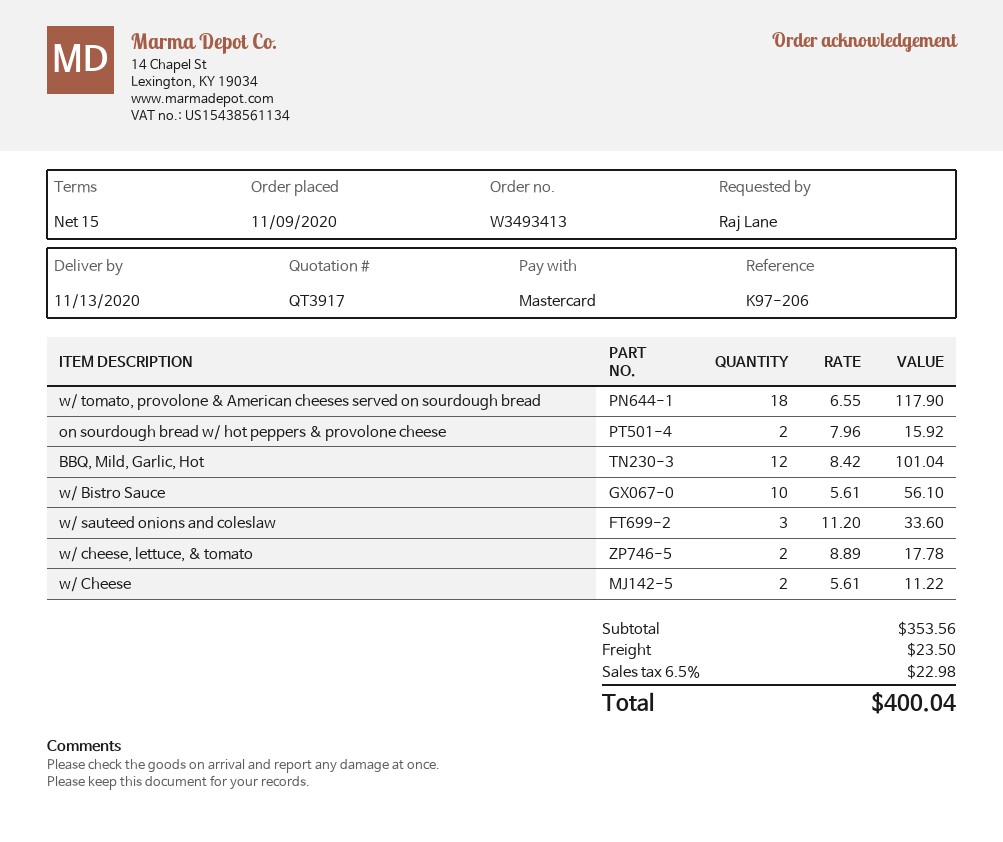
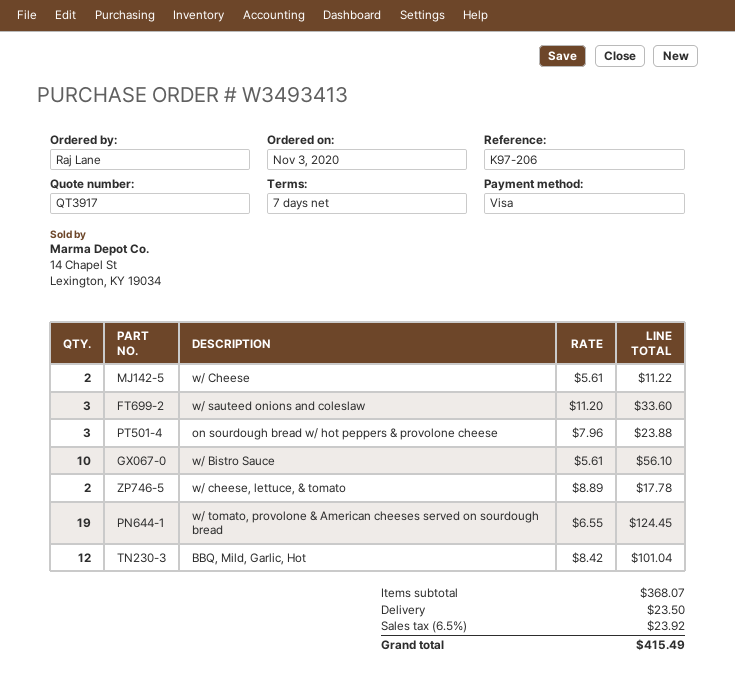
order date: 2020-11-09 -> 2020-11-03
payment terms: 15 days -> 7 days
payment method: Mastercard -> Visa
w/ tomato, provolone & American cheeses served on sourdough bread: 18 x 6.55 = 117.90 -> 19 x 6.55 = 124.45
on sourdough bread w/ hot peppers & provolone cheese: 2 x 7.96 = 15.92 -> 3 x 7.96 = 23.88
subtotal: 353.56 -> 368.07
tax: 6.5% = 22.98 -> 6.5% = 23.92
total: 400.04 -> 415.49

